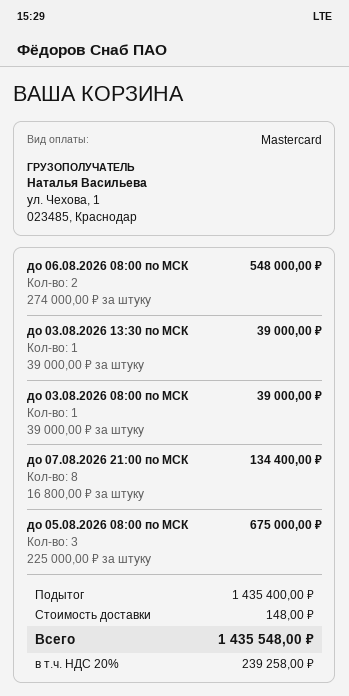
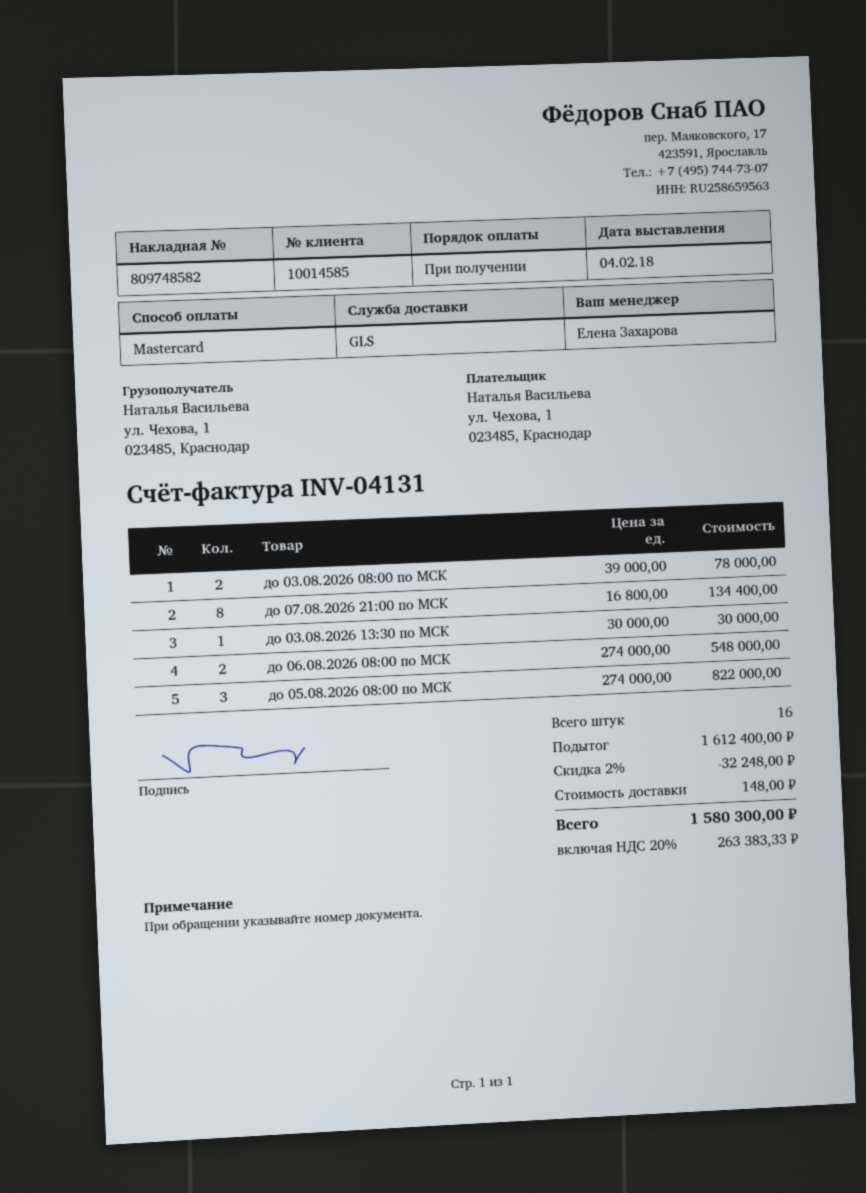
до 03.08.2026 13:30 по МСК: 1 x 39000.00 = 39000.00 -> 1 x 30000.00 = 30000.00
до 03.08.2026 08:00 по МСК: 1 x 39000.00 = 39000.00 -> 2 x 39000.00 = 78000.00
до 05.08.2026 08:00 по МСК: 3 x 225000.00 = 675000.00 -> 3 x 274000.00 = 822000.00
subtotal: 1435400.00 -> 1612400.00
discount: none -> 2% = 32248.00
tax: 20% = 239258.00 -> 20% = 263383.33
total: 1435548.00 -> 1580300.00

